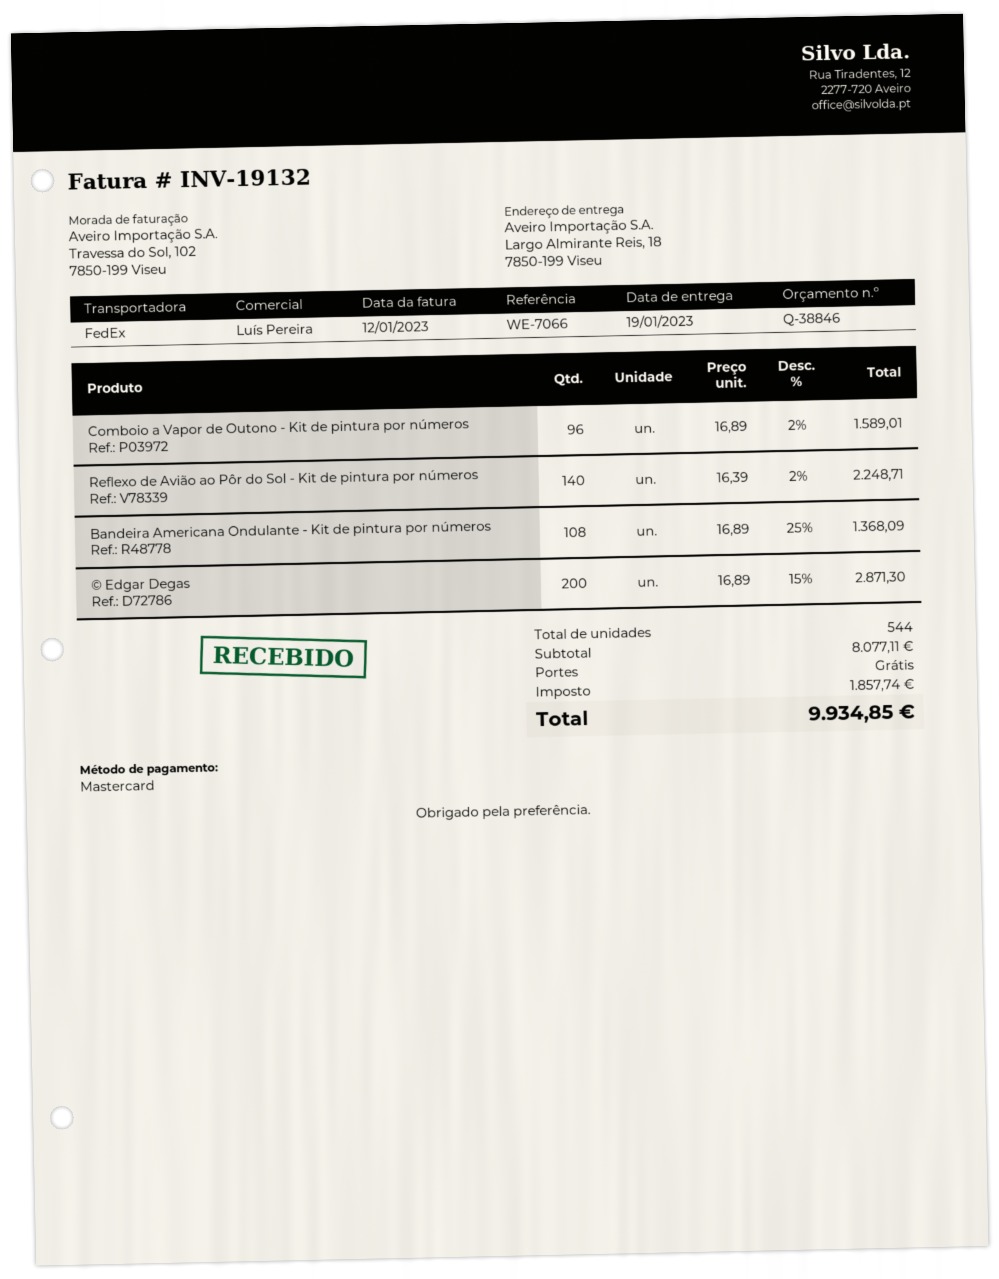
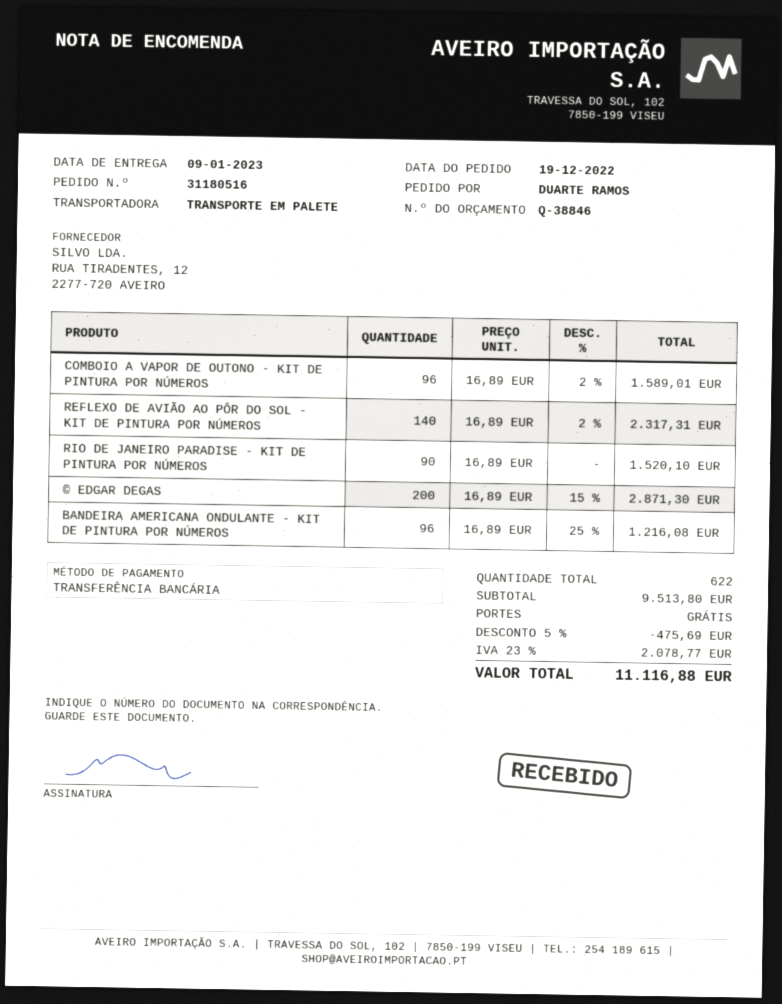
delivery date: 2023-01-19 -> 2023-01-09
payment method: Mastercard -> bank transfer
shipping method: FedEx -> pallet freight
Reflexo de Avião ao Pôr do Sol - Kit de pintura por números: 140 x 16.39 - 2% = 2248.71 -> 140 x 16.89 - 2% = 2317.31
Bandeira Americana Ondulante - Kit de pintura por números: 108 x 16.89 - 25% = 1368.09 -> 96 x 16.89 - 25% = 1216.08
RIO DE JANEIRO PARADISE - KIT DE PINTURA POR NÚMEROS: none -> 90 x 16.89 = 1520.10
total quantity: 544 -> 622
subtotal: 8077.11 -> 9513.80
discount: none -> 5% = 475.69
tax: 1857.74 -> 2078.77
total: 9934.85 -> 11116.88

